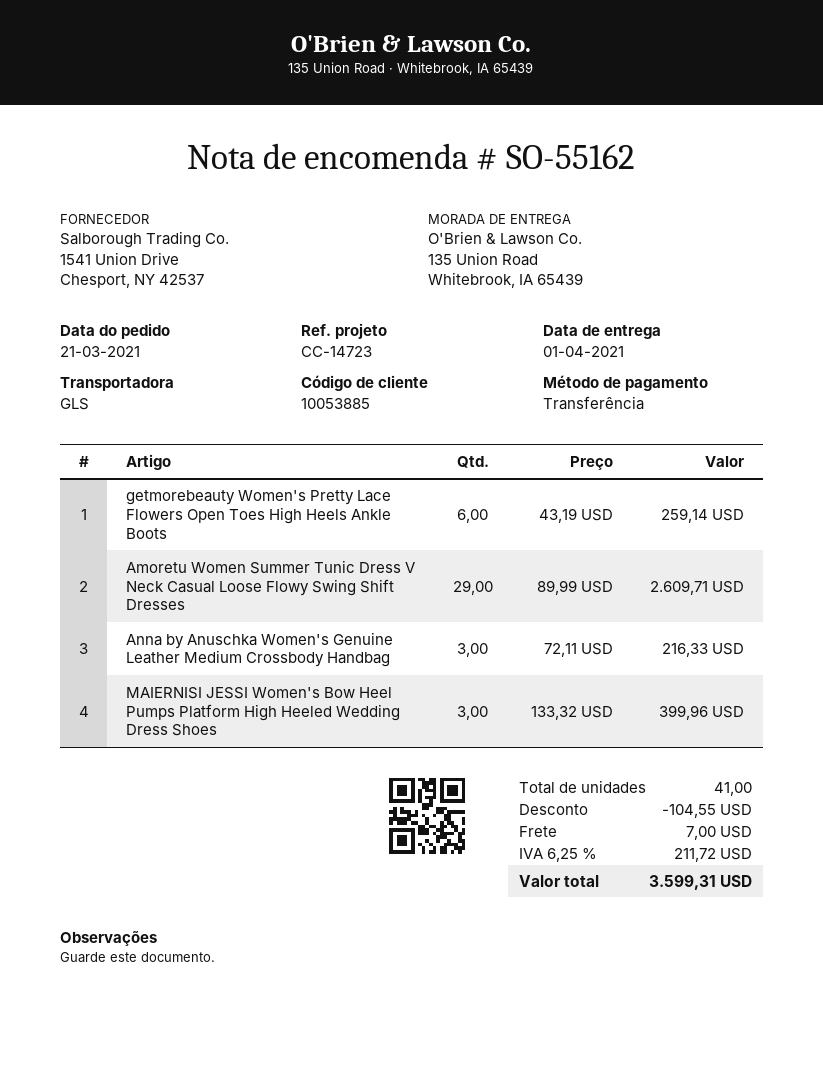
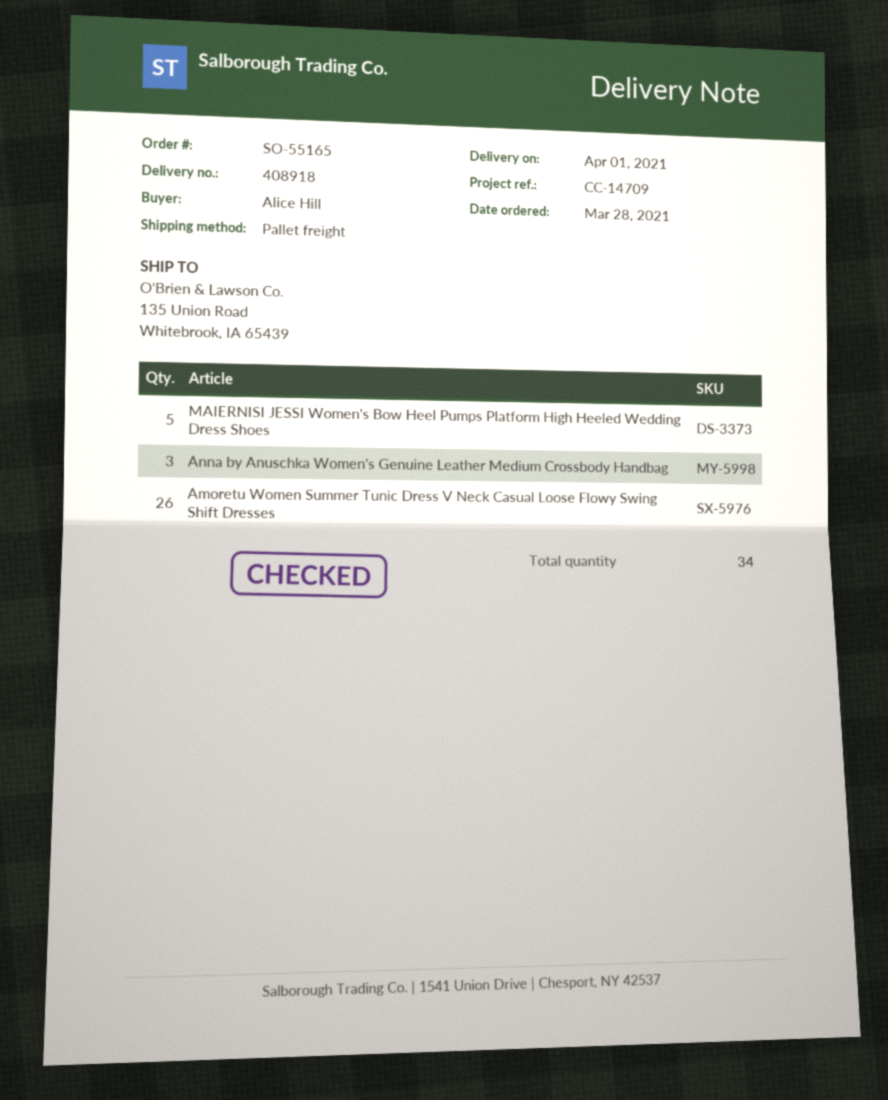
order number: SO-55162 -> SO-55165
order date: 2021-03-21 -> 2021-03-28
reference: CC-14723 -> CC-14709
shipping method: GLS -> pallet freight
getmorebeauty Women's Pretty Lace Flowers Open Toes High Heels Ankle Boots: 6 -> none
Amoretu Women Summer Tunic Dress V Neck Casual Loose Flowy Swing Shift Dresses: 29 -> 26
MAIERNISI JESSI Women's Bow Heel Pumps Platform High Heeled Wedding Dress Shoes: 3 -> 5
total quantity: 41 -> 34

